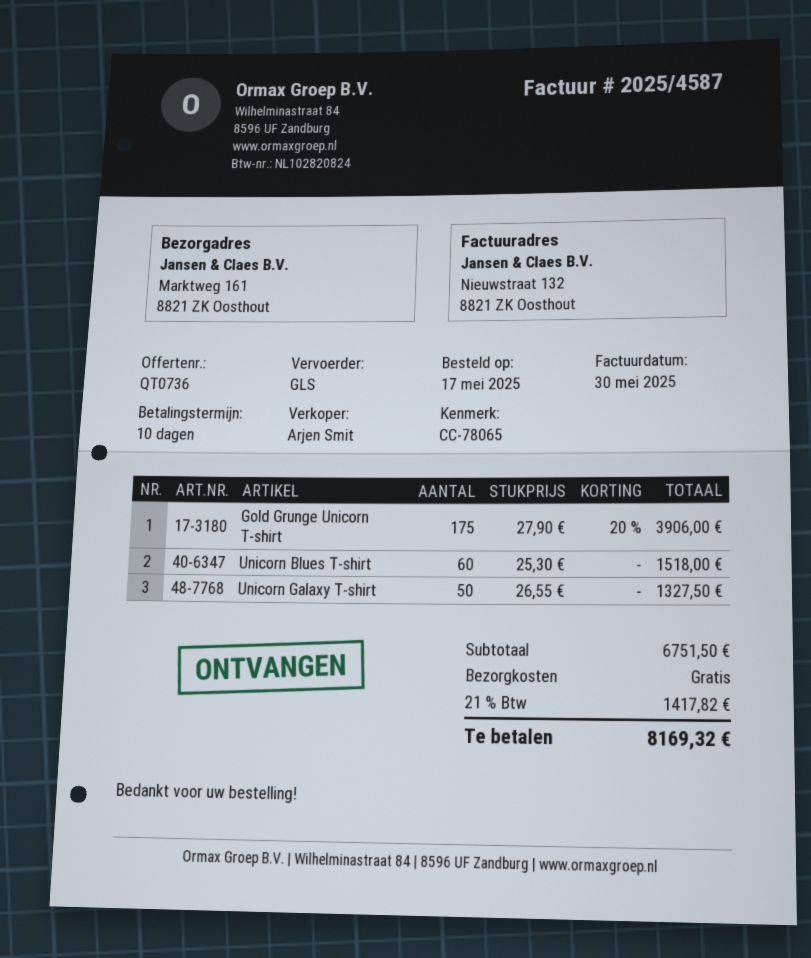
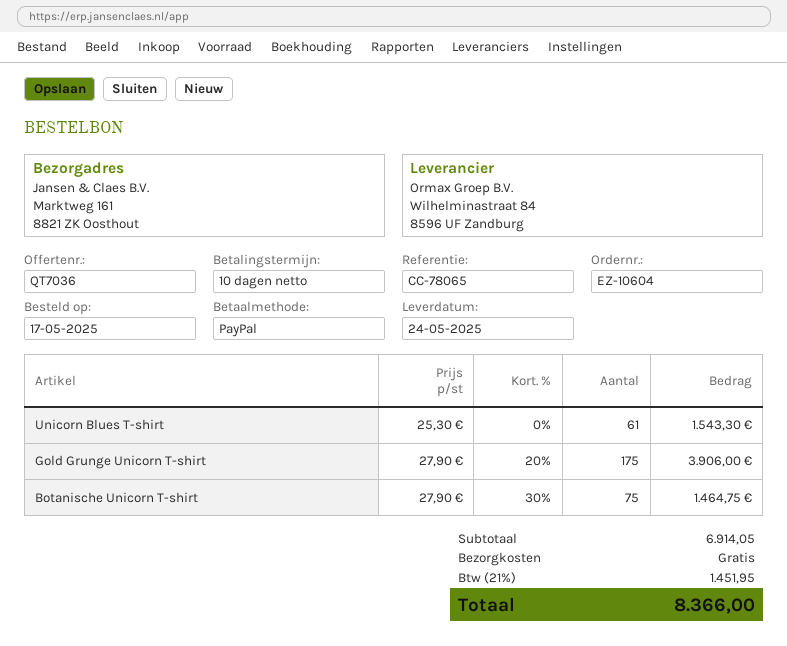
quote number: QT0736 -> QT7036
Unicorn Blues T-shirt: 60 x 25.30 = 1518.00 -> 61 x 25.30 = 1543.30
Unicorn Galaxy T-shirt: 50 x 26.55 = 1327.50 -> none
Botanische Unicorn T-shirt: none -> 75 x 27.90 - 30% = 1464.75
subtotal: 6751.50 -> 6914.05
tax: 21% = 1417.82 -> 21% = 1451.95
total: 8169.32 -> 8366.00

